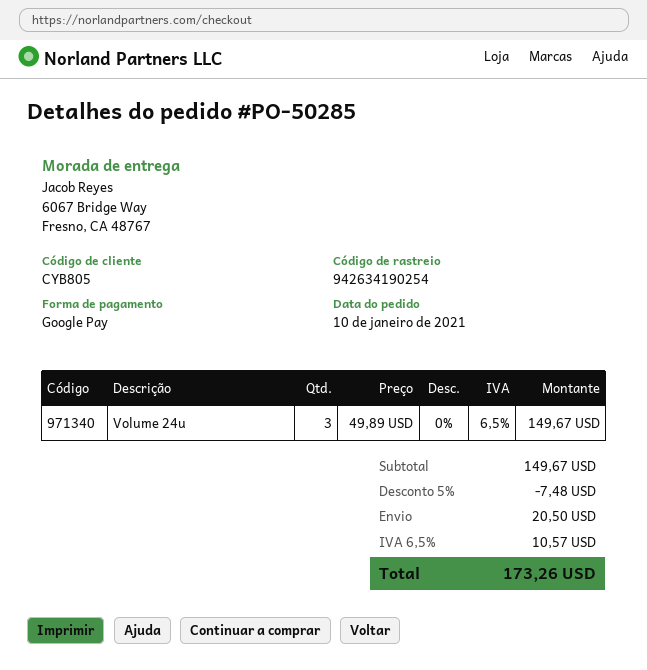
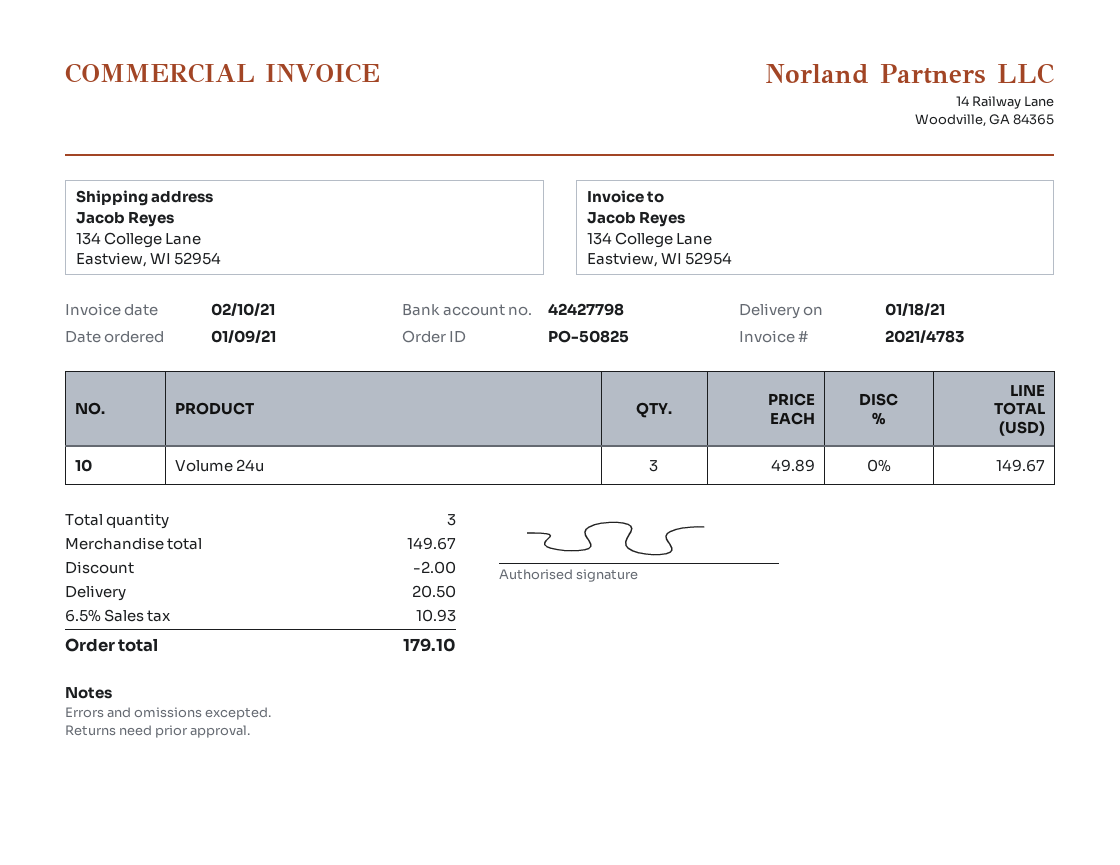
order number: PO-50285 -> PO-50825
order date: 2021-01-10 -> 2021-01-09
ship to: 6067 Bridge Way, Fresno, CA 48767 -> 134 College Lane, Eastview, WI 52954
discount: 7.48 -> 2.00
tax: 6.5% = 10.57 -> 6.5% = 10.93
total: 173.26 -> 179.10

